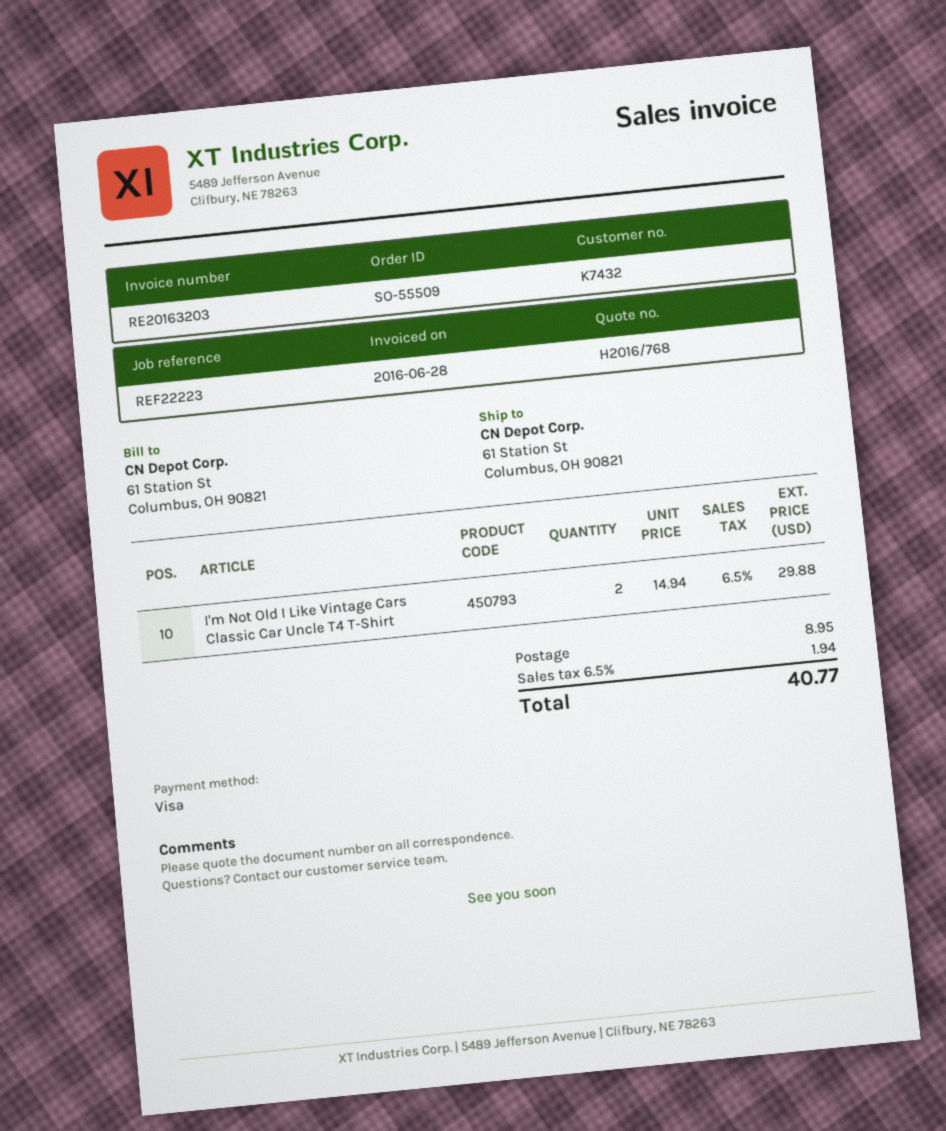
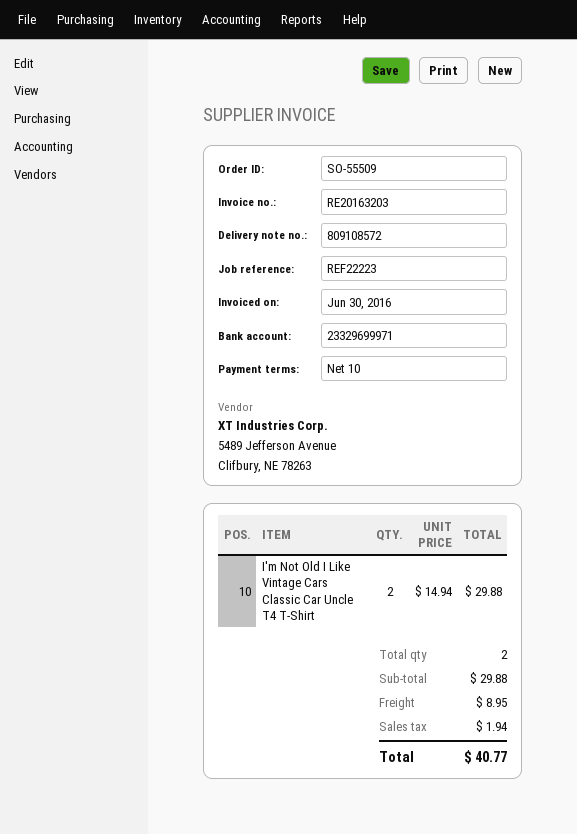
invoice date: 2016-06-28 -> 2016-06-30

